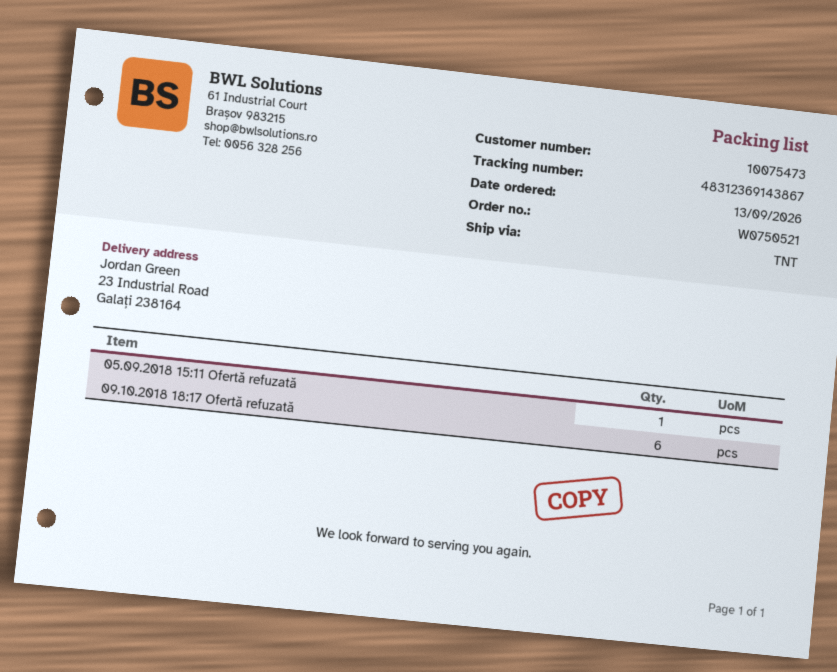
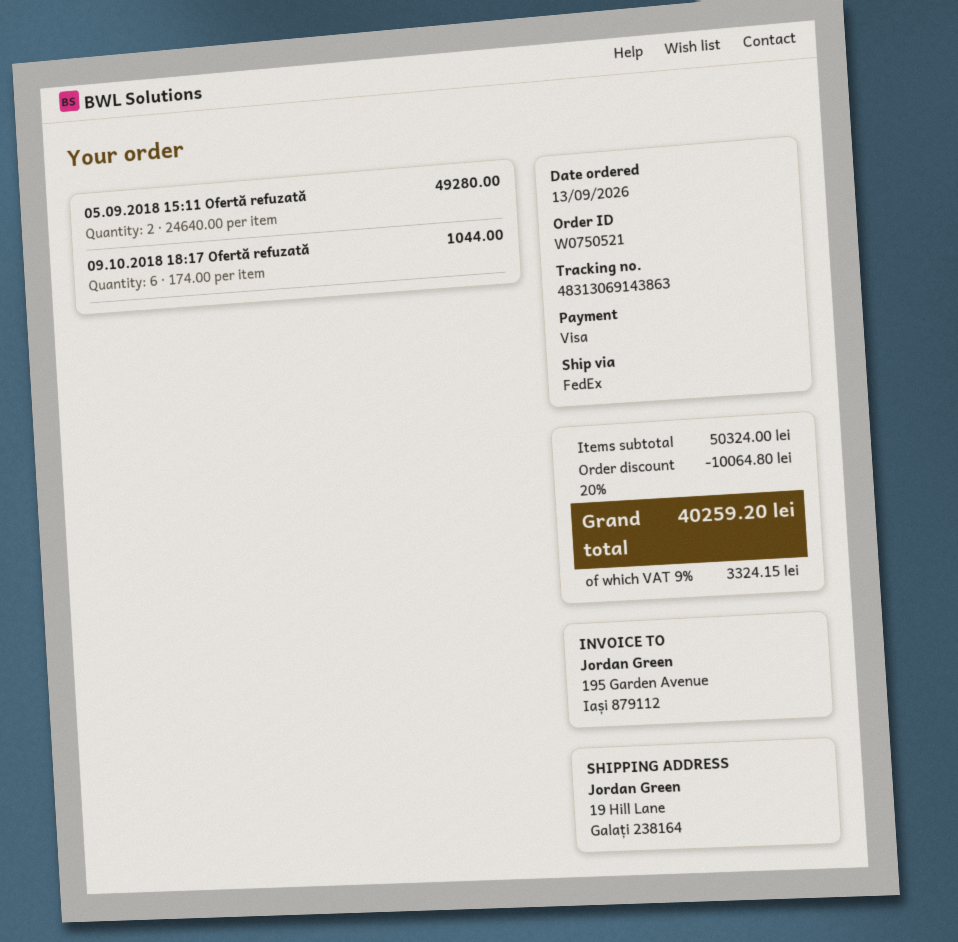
shipping method: TNT -> FedEx
tracking number: 48312369143867 -> 48313069143863
ship to: 23 Industrial Road, Galați 238164 -> 19 Hill Lane, Galați 238164
05.09.2018 15:11 Ofertă refuzată: 1 -> 2

